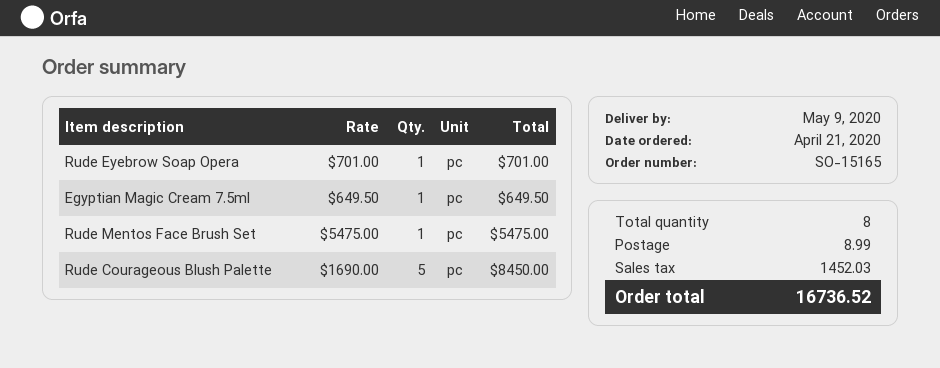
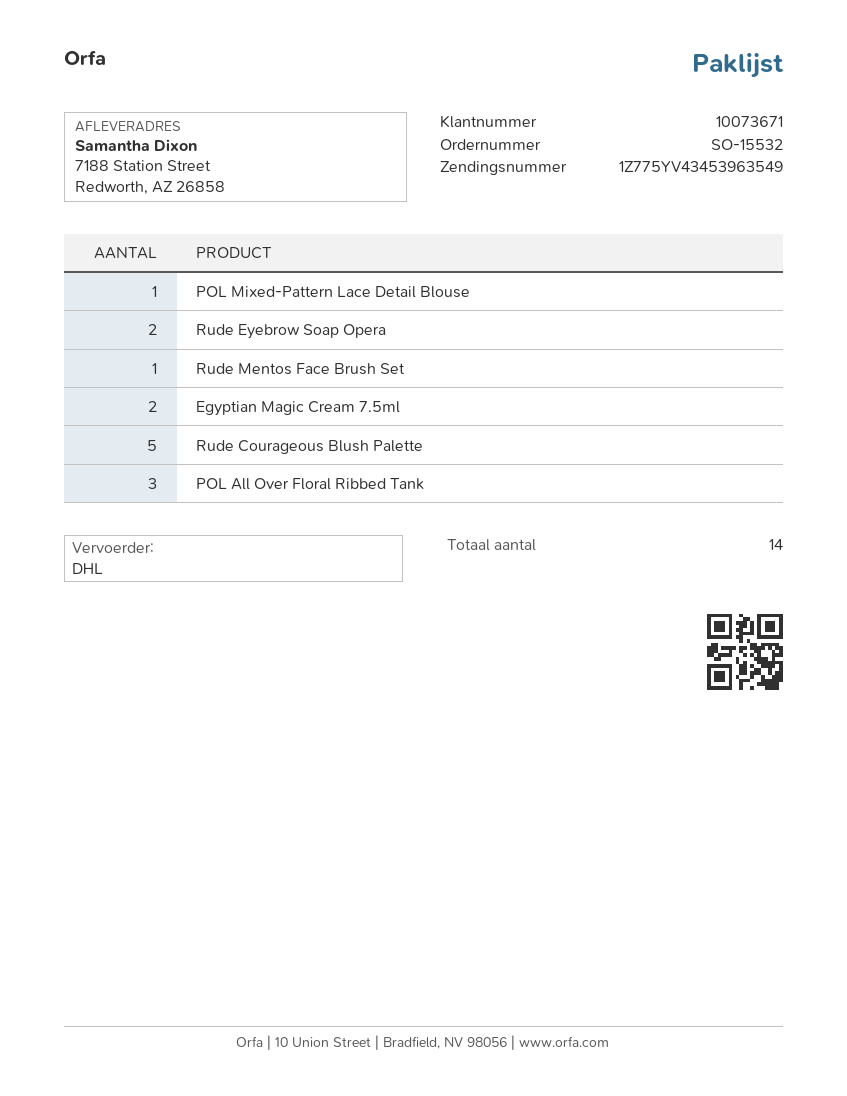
order number: SO-15165 -> SO-15532
Rude Eyebrow Soap Opera: 1 -> 2
Egyptian Magic Cream 7.5ml: 1 -> 2
POL Mixed-Pattern Lace Detail Blouse: none -> 1
POL All Over Floral Ribbed Tank: none -> 3
total quantity: 8 -> 14

